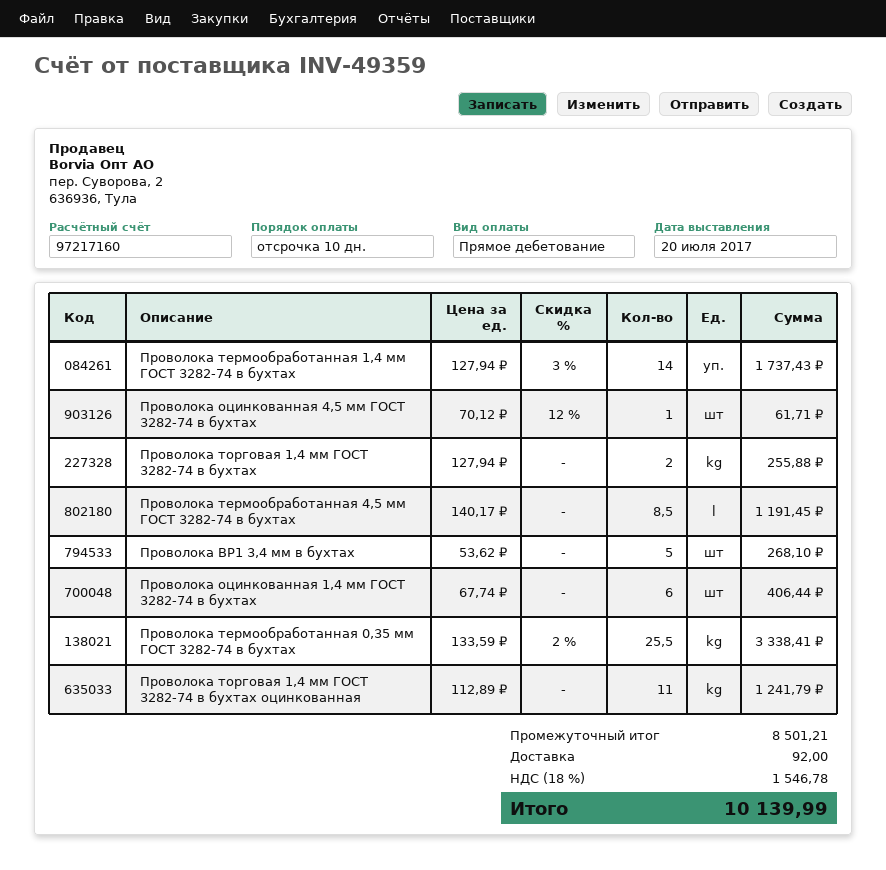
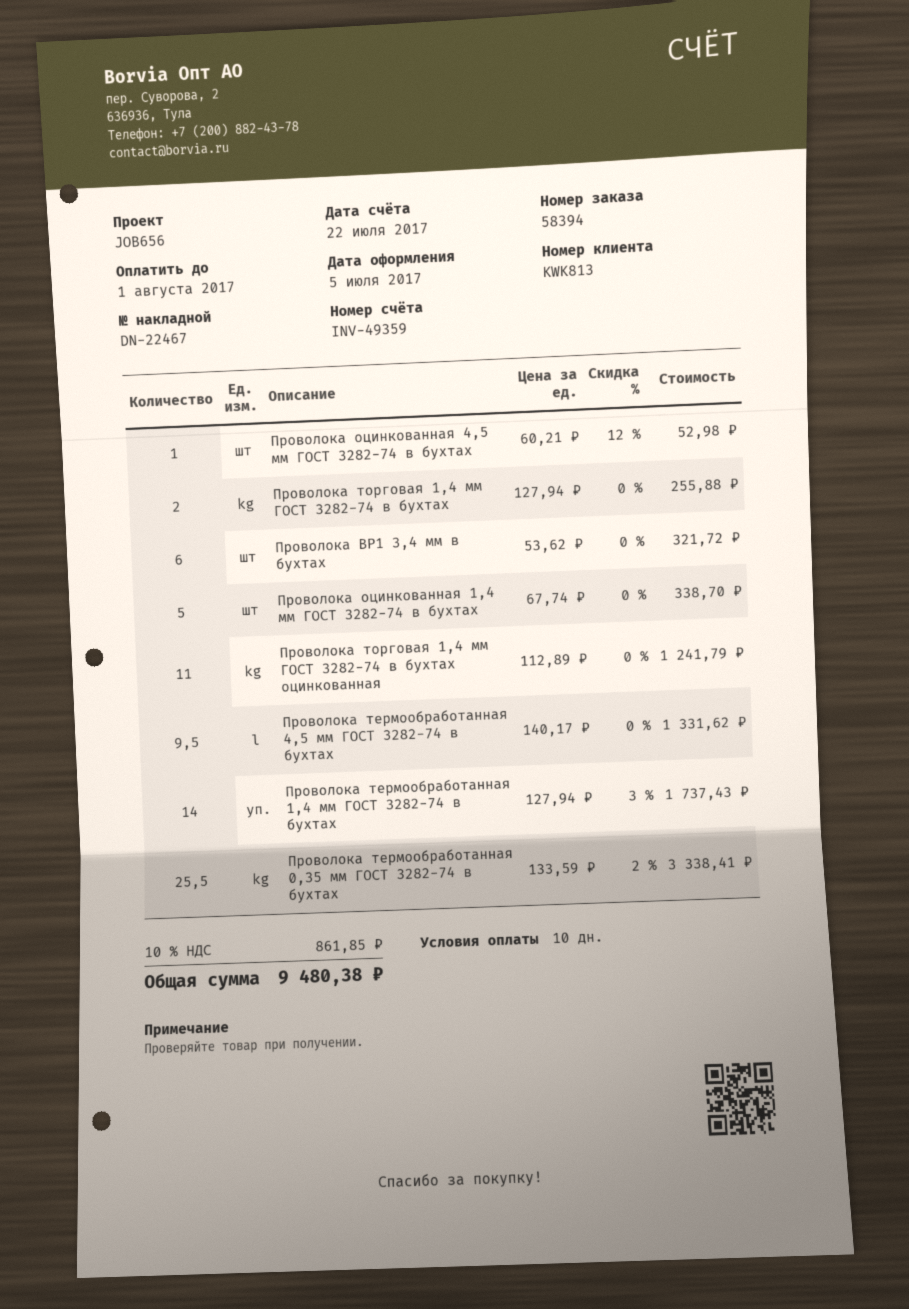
invoice date: 2017-07-20 -> 2017-07-22
Проволока оцинкованная 4,5 мм ГОСТ 3282-74 в бухтах: 1 x 70.12 - 12% = 61.71 -> 1 x 60.21 - 12% = 52.98
Проволока термообработанная 4,5 мм ГОСТ 3282-74 в бухтах: 8.5 x 140.17 = 1191.45 -> 9.5 x 140.17 = 1331.62
Проволока ВР1 3,4 мм в бухтах: 5 x 53.62 = 268.10 -> 6 x 53.62 = 321.72
Проволока оцинкованная 1,4 мм ГОСТ 3282-74 в бухтах: 6 x 67.74 = 406.44 -> 5 x 67.74 = 338.70
shipping: 92.00 -> none
tax: 18% = 1546.78 -> 10% = 861.85
total: 10139.99 -> 9480.38

